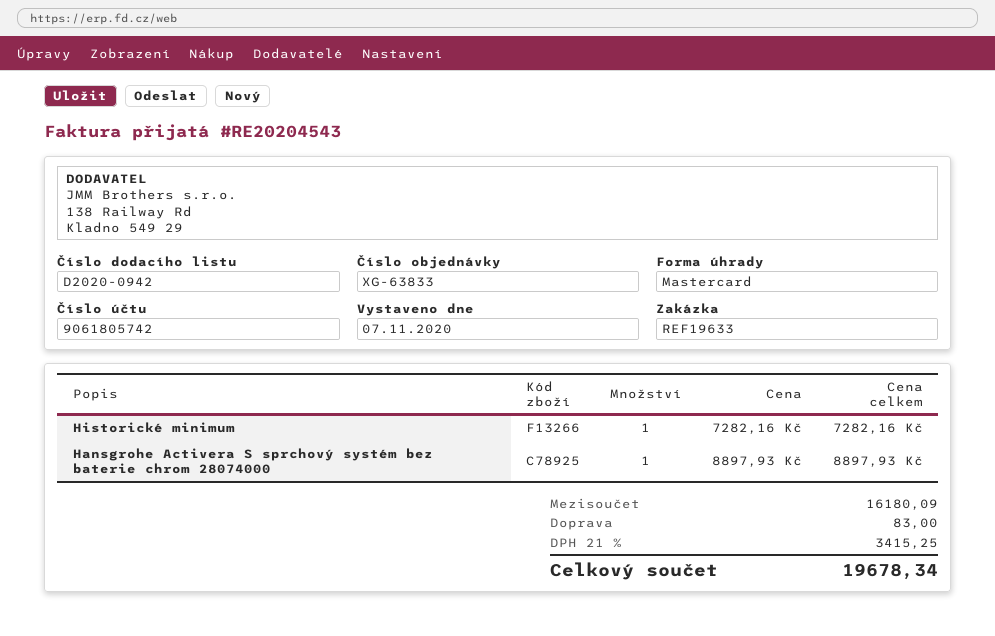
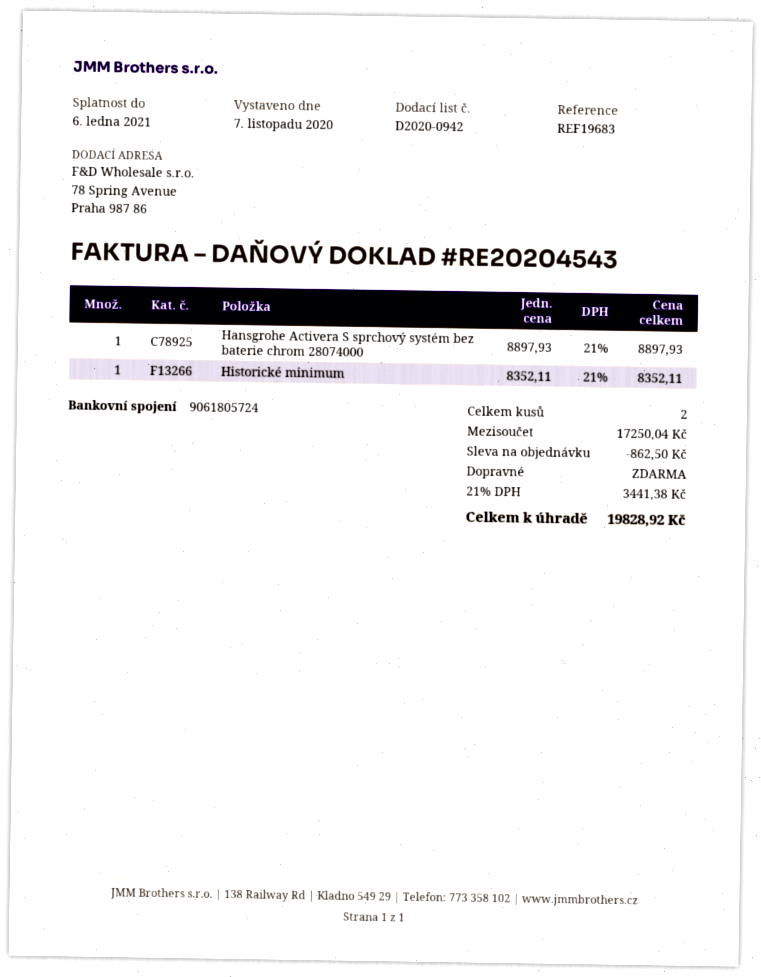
reference: REF19633 -> REF19683
bank account: 9061805742 -> 9061805724
Historické minimum: 1 x 7282.16 = 7282.16 -> 1 x 8352.11 = 8352.11
subtotal: 16180.09 -> 17250.04
discount: none -> 862.50
shipping: 83.00 -> 0.00
tax: 21% = 3415.25 -> 21% = 3441.38
total: 19678.34 -> 19828.92

